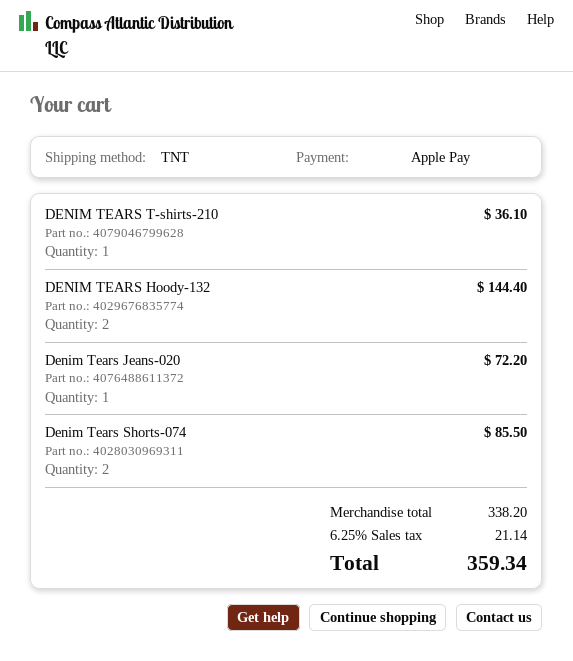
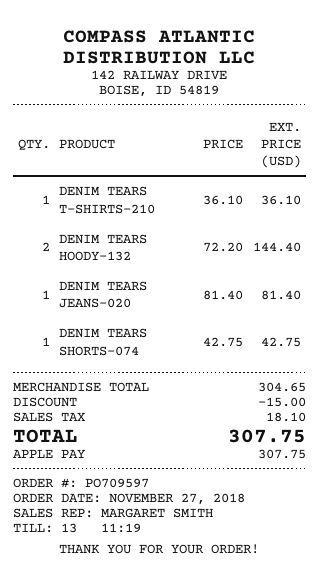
Denim Tears Jeans-020: 1 for 72.20 -> 1 for 81.40
Denim Tears Shorts-074: 2 for 85.50 -> 1 for 42.75
subtotal: 338.20 -> 304.65
discount: none -> 15.00
tax: 21.14 -> 18.10
total: 359.34 -> 307.75

